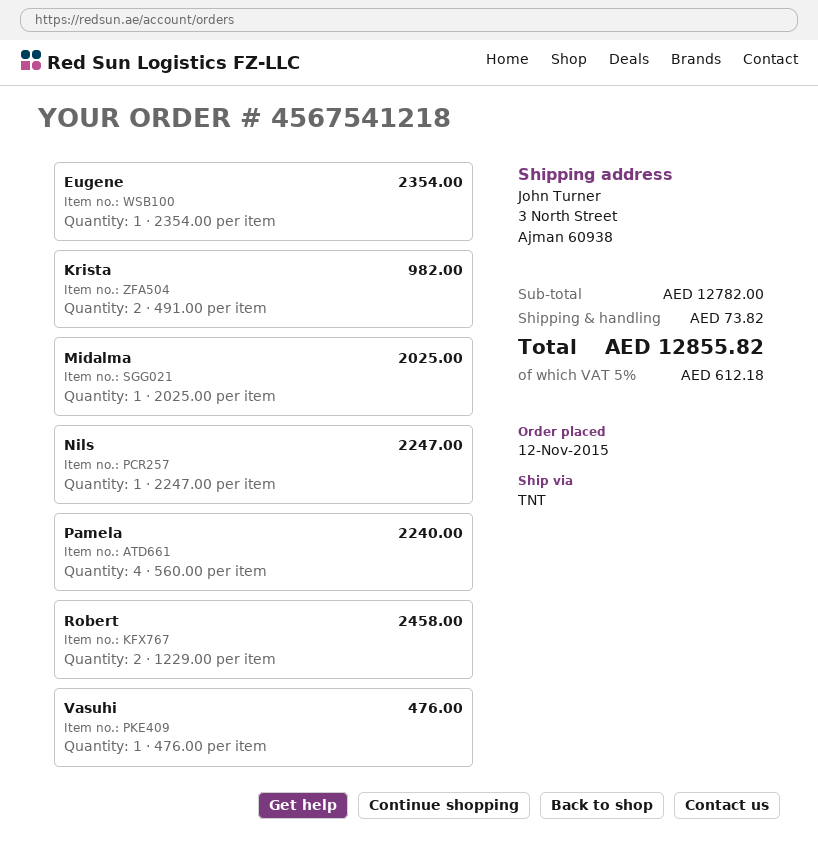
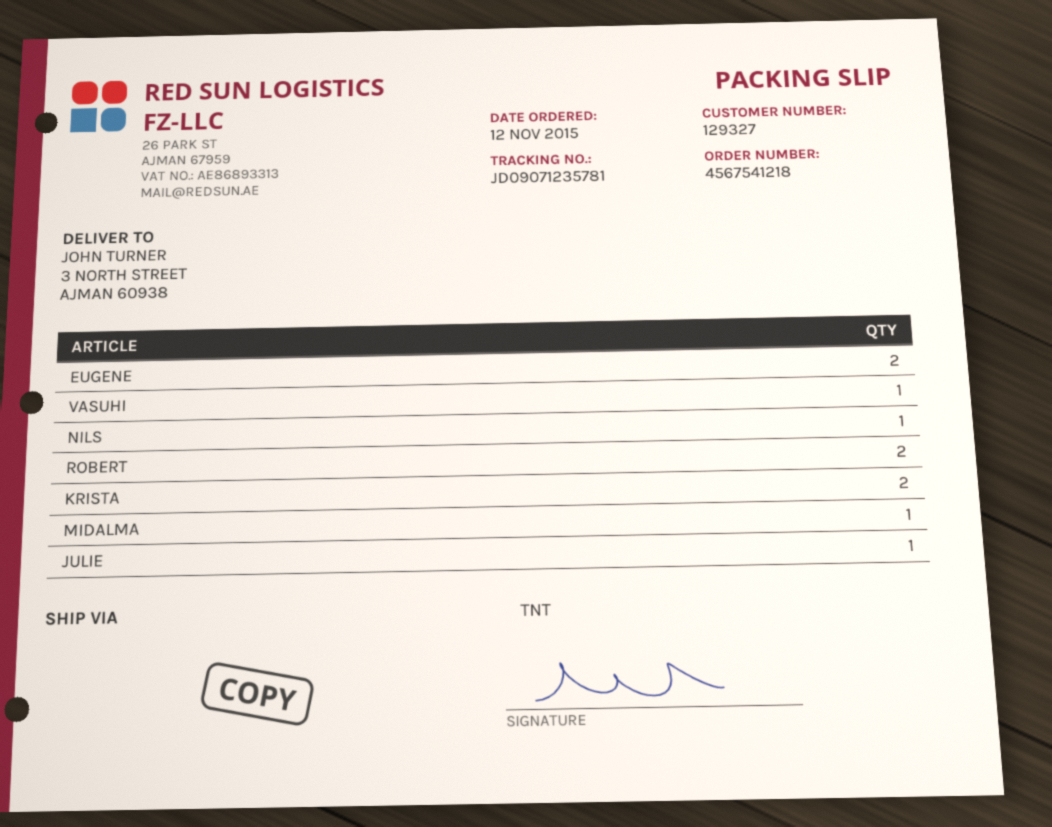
Eugene: 1 -> 2
Pamela: 4 -> none
JULIE: none -> 1

